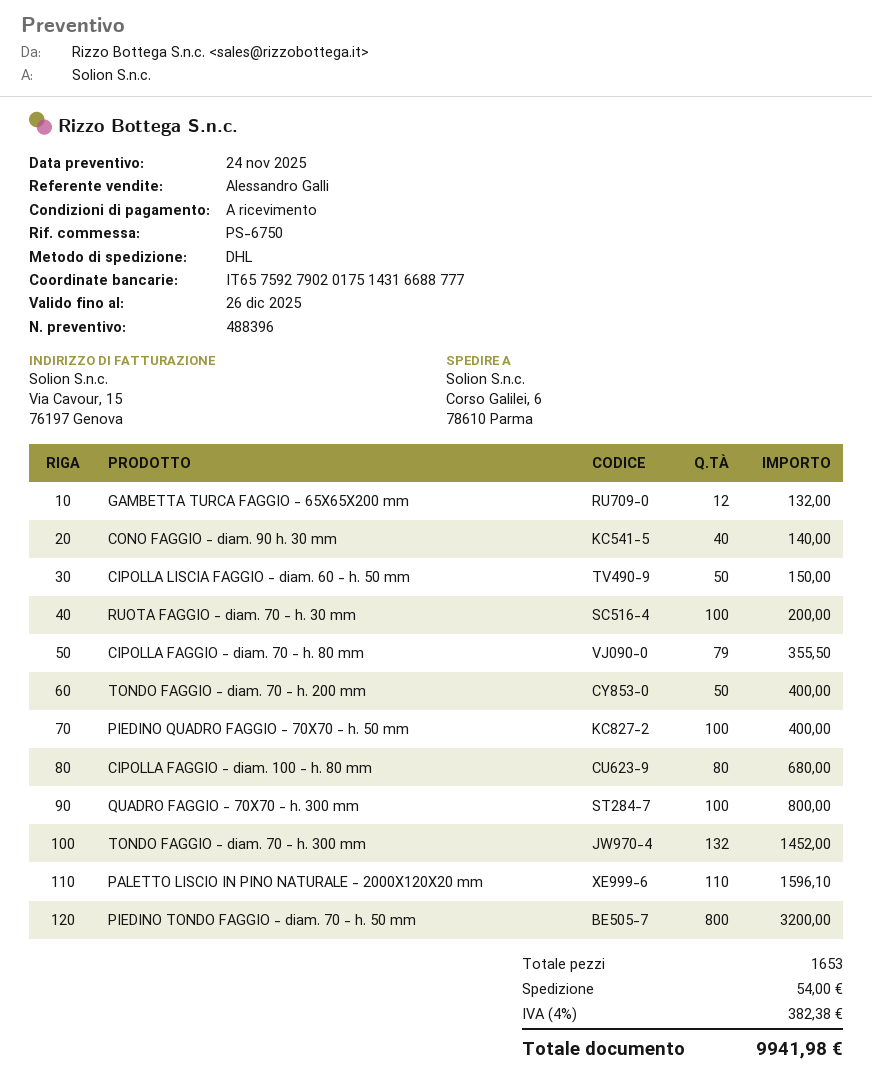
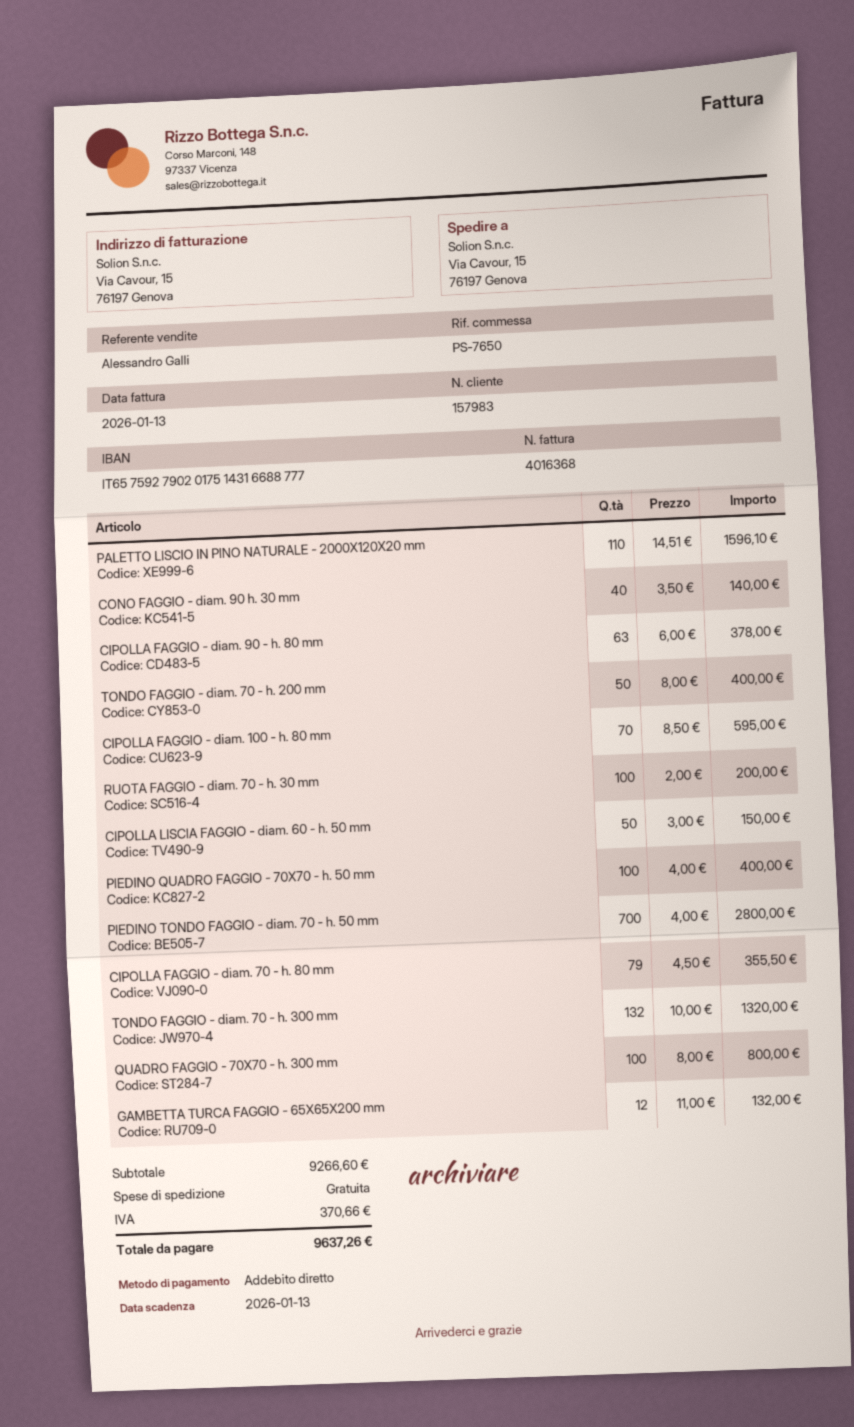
reference: PS-6750 -> PS-7650
ship to: Corso Galilei, 6, 78610 Parma -> Via Cavour, 15, 76197 Genova
CIPOLLA FAGGIO - diam. 100 - h. 80 mm: 80 for 680.00 -> 70 for 595.00
TONDO FAGGIO - diam. 70 - h. 300 mm: 132 for 1452.00 -> 132 for 1320.00
PIEDINO TONDO FAGGIO - diam. 70 - h. 50 mm: 800 for 3200.00 -> 700 for 2800.00
CIPOLLA FAGGIO - diam. 90 - h. 80 mm: none -> 63 for 378.00
shipping: 54.00 -> 0.00
tax: 382.38 -> 370.66
total: 9941.98 -> 9637.26

